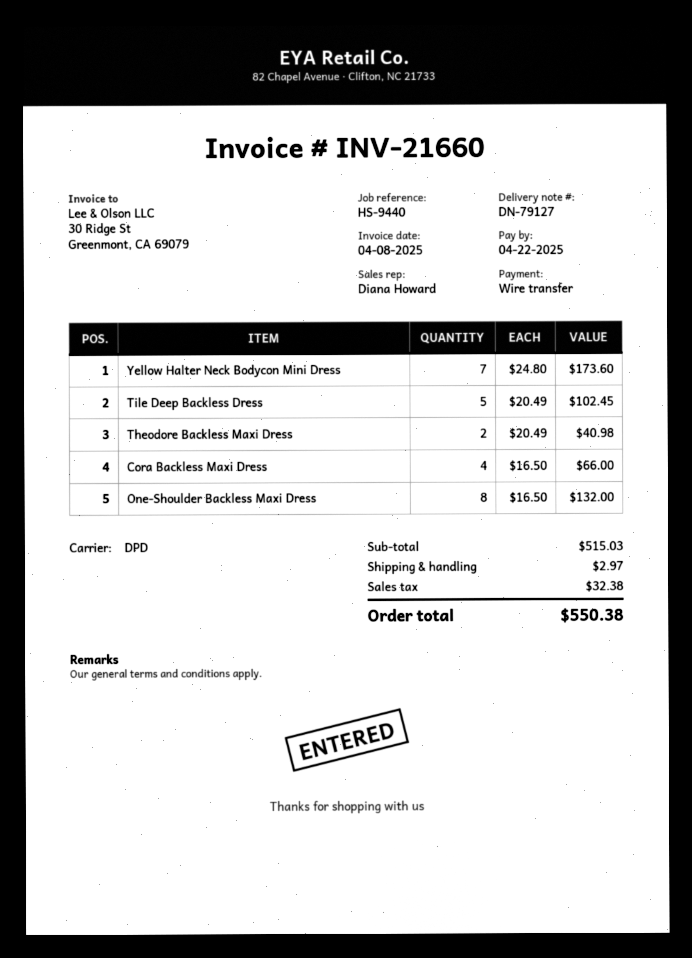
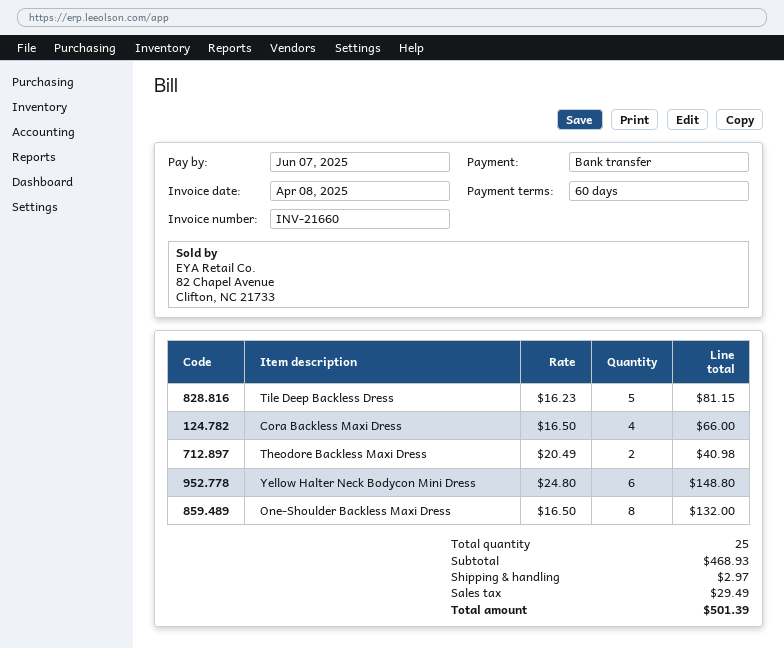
due date: 2025-04-22 -> 2025-06-07
Yellow Halter Neck Bodycon Mini Dress: 7 x 24.80 = 173.60 -> 6 x 24.80 = 148.80
Tile Deep Backless Dress: 5 x 20.49 = 102.45 -> 5 x 16.23 = 81.15
subtotal: 515.03 -> 468.93
tax: 32.38 -> 29.49
total: 550.38 -> 501.39

